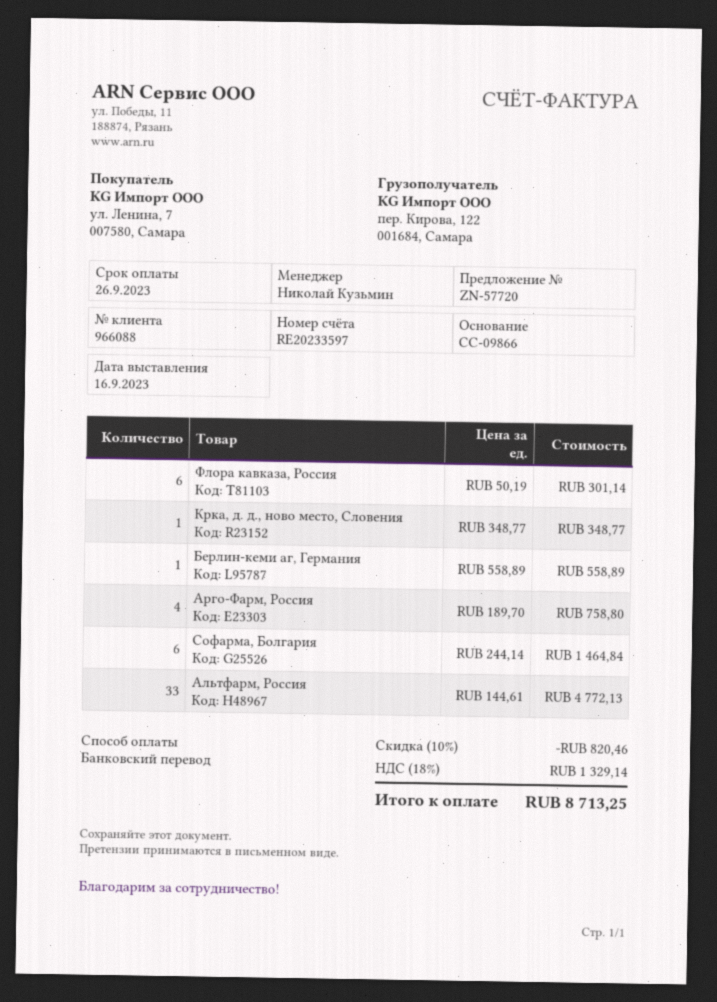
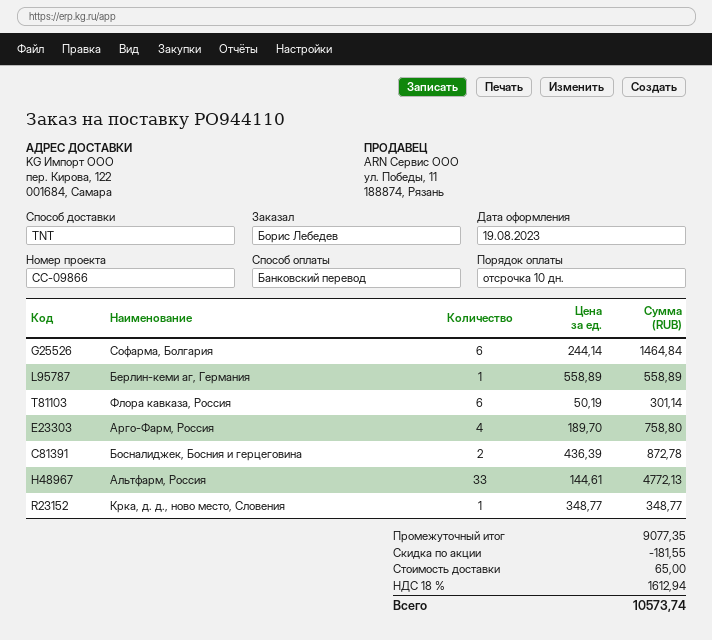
Босналиджек, Босния и герцеговина: none -> 2 x 436.39 = 872.78
discount: 820.46 -> 181.55
shipping: none -> 65.00
tax: 18% = 1329.14 -> 18% = 1612.94
total: 8713.25 -> 10573.74

